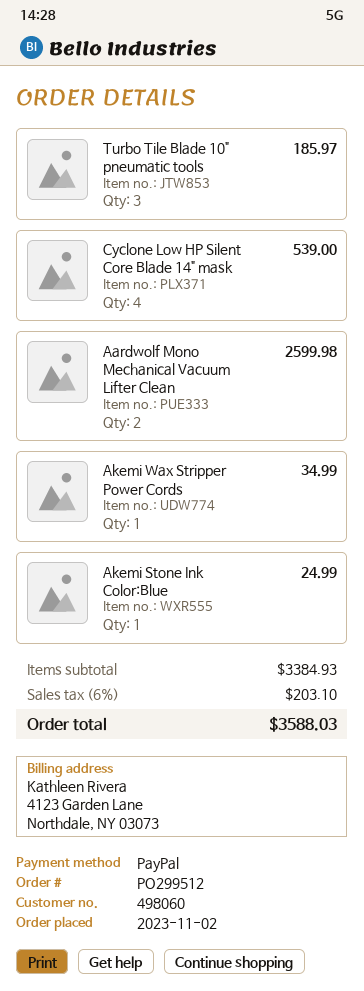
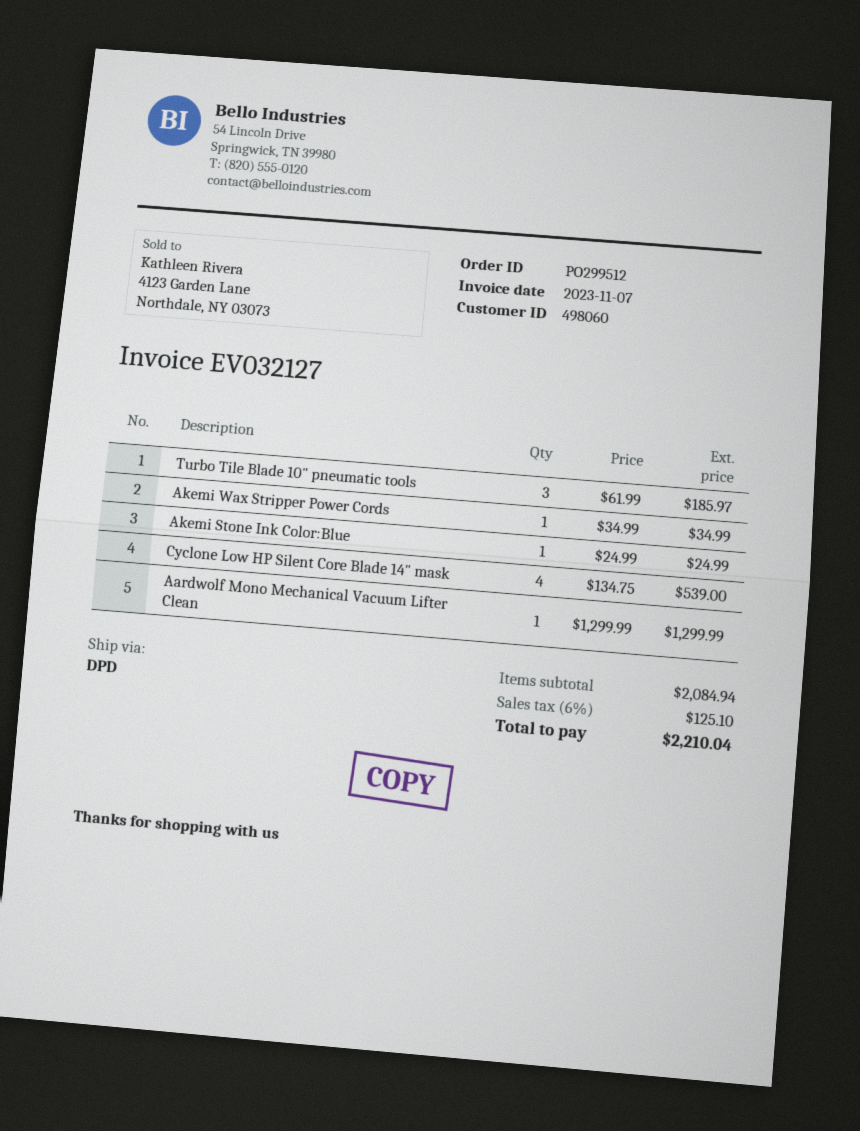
Aardwolf Mono Mechanical Vacuum Lifter Clean: 2 for 2599.98 -> 1 for 1299.99
subtotal: 3384.93 -> 2084.94
tax: 6% = 203.10 -> 6% = 125.10
total: 3588.03 -> 2210.04

